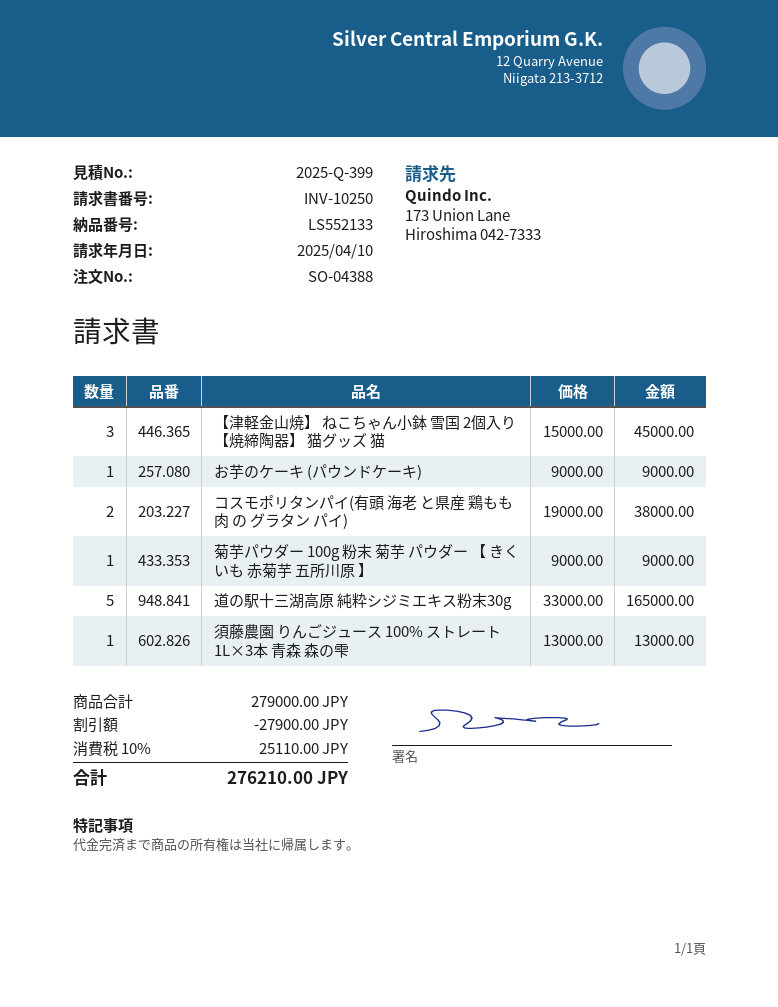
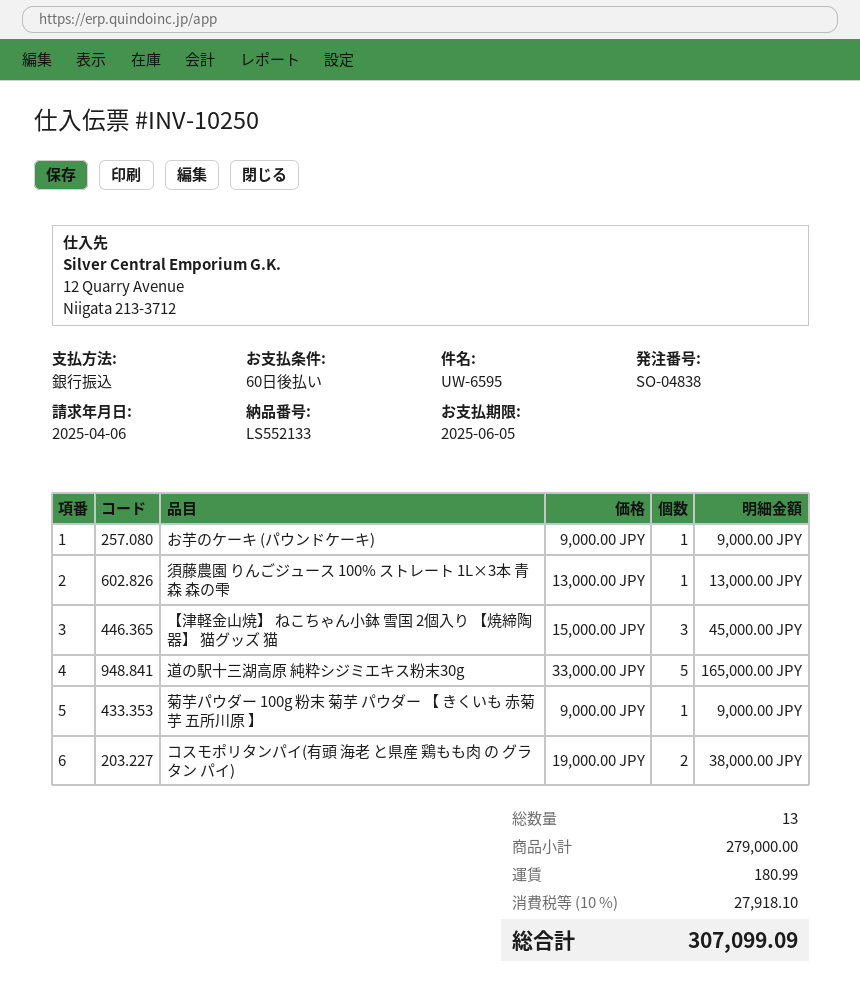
order number: SO-04388 -> SO-04838
invoice date: 2025-04-10 -> 2025-04-06
discount: 27900.00 -> none
shipping: none -> 180.99
tax: 10% = 25110.00 -> 10% = 27918.10
total: 276210.00 -> 307099.09

